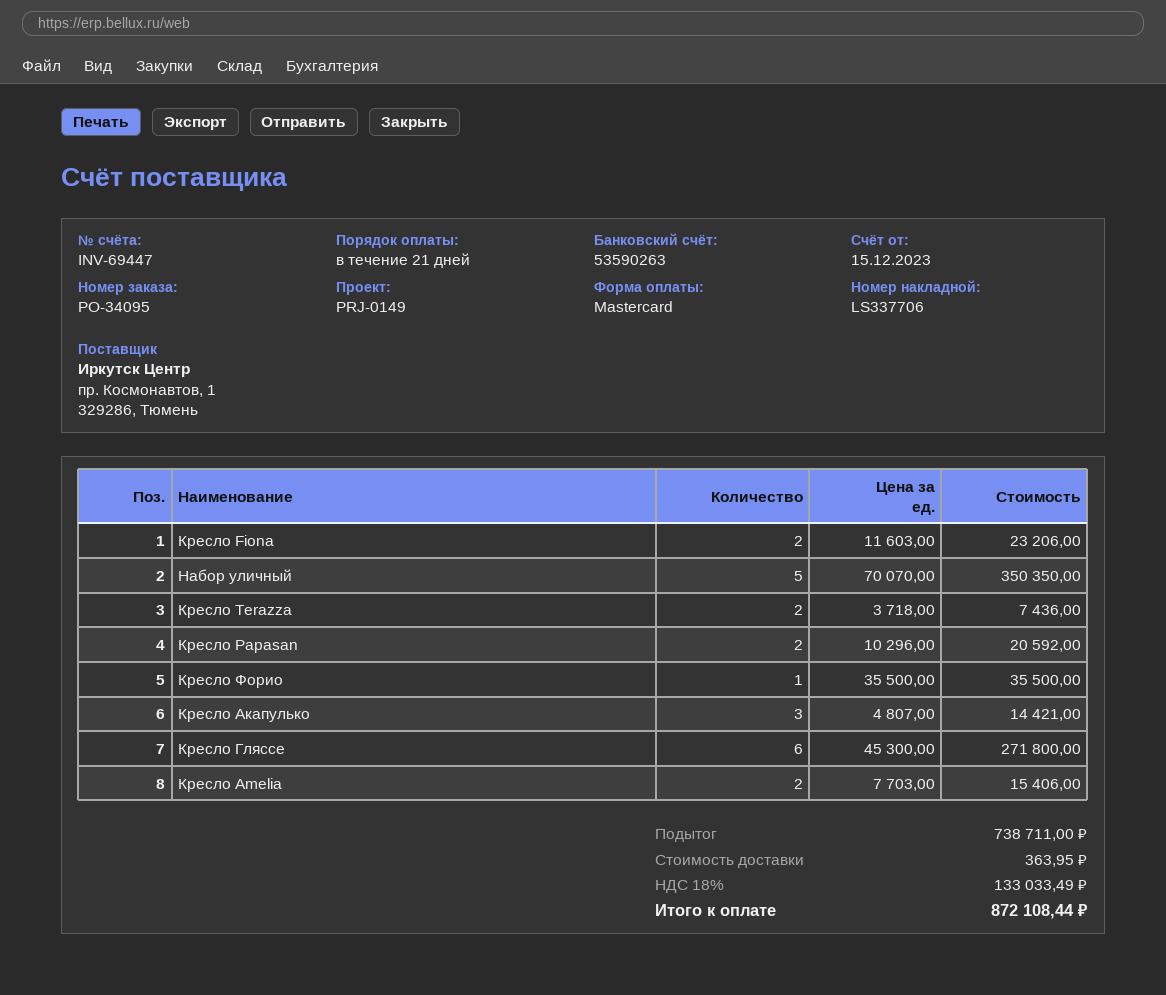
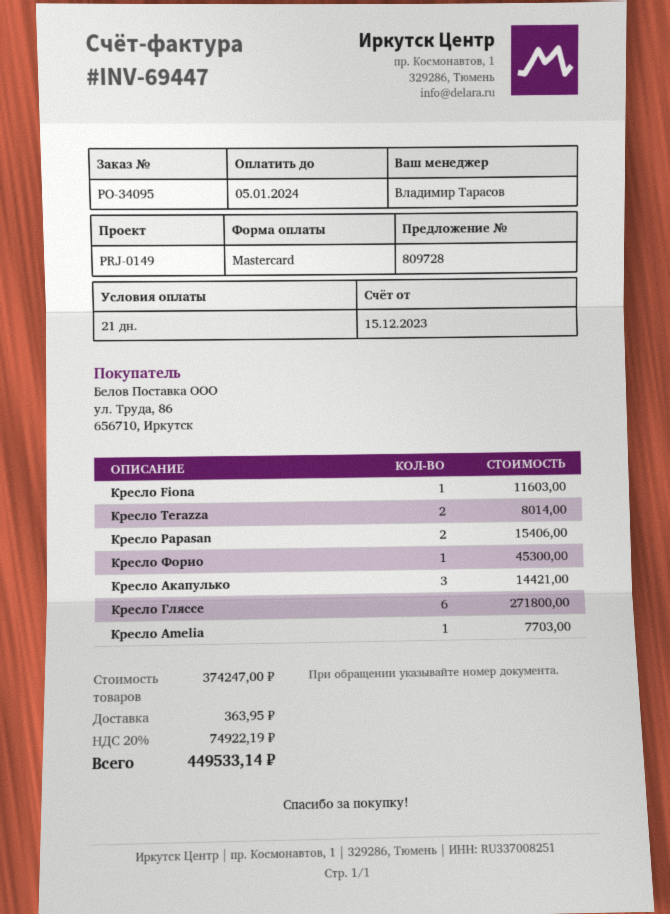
Кресло Fiona: 2 for 23206.00 -> 1 for 11603.00
Набор уличный: 5 for 350350.00 -> none
Кресло Terazza: 2 for 7436.00 -> 2 for 8014.00
Кресло Papasan: 2 for 20592.00 -> 2 for 15406.00
Кресло Форио: 1 for 35500.00 -> 1 for 45300.00
Кресло Amelia: 2 for 15406.00 -> 1 for 7703.00
subtotal: 738711.00 -> 374247.00
tax: 18% = 133033.49 -> 20% = 74922.19
total: 872108.44 -> 449533.14

